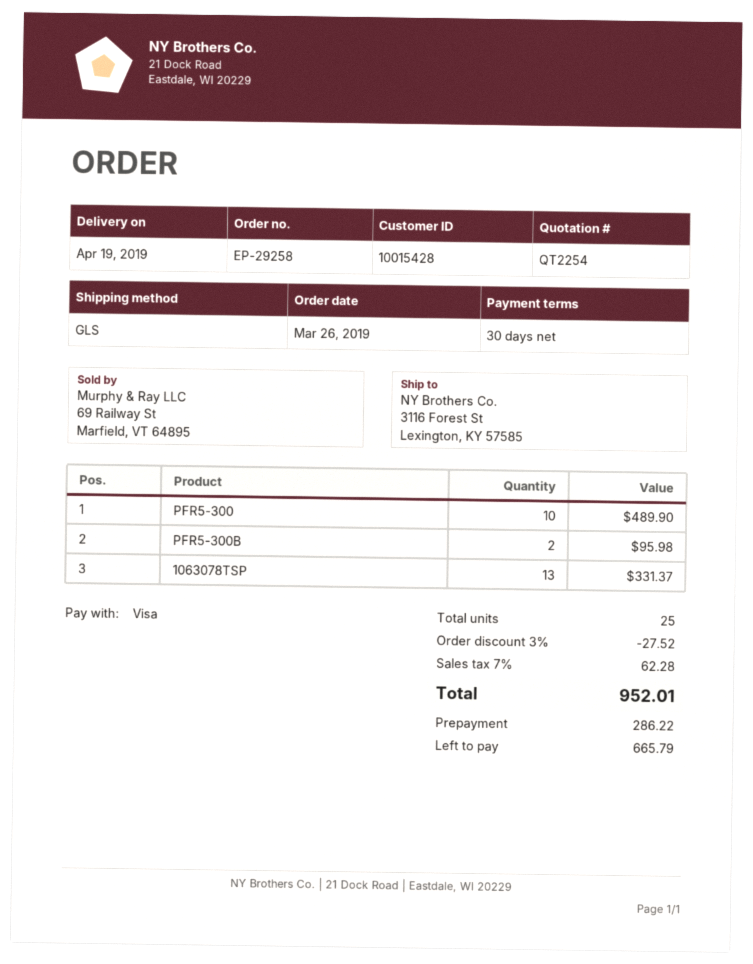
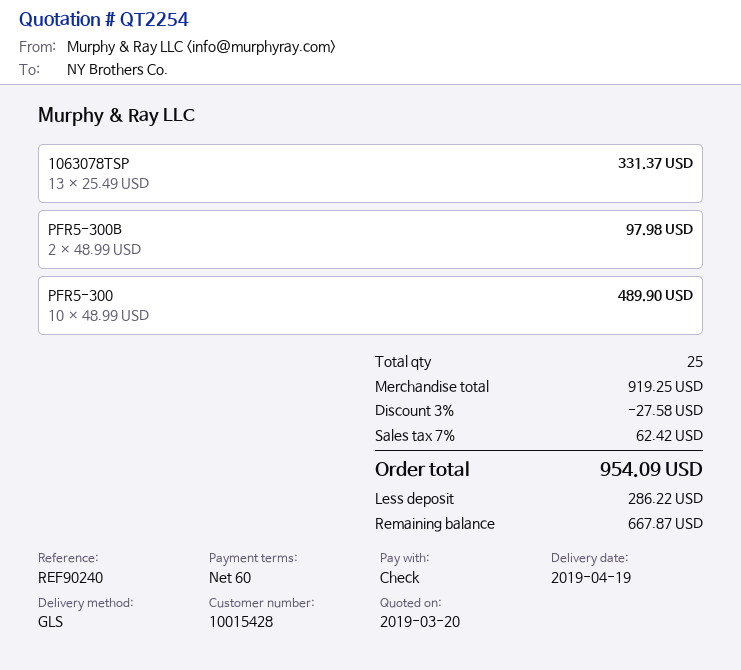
payment terms: 30 days -> 60 days
payment method: Visa -> cheque
PFR5-300B: 2 for 95.98 -> 2 for 97.98
discount: 3% = 27.52 -> 3% = 27.58
tax: 7% = 62.28 -> 7% = 62.42
total: 952.01 -> 954.09
balance: 665.79 -> 667.87

